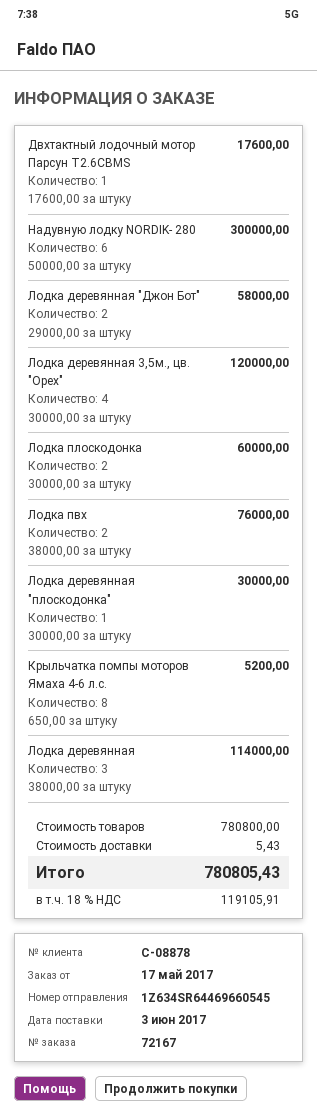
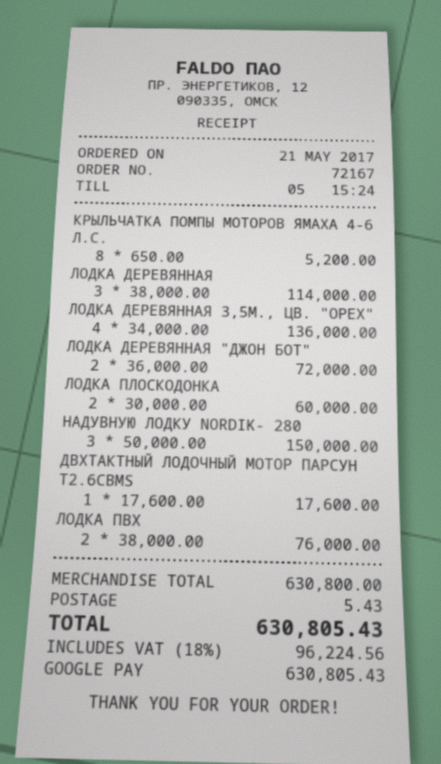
order date: 2017-05-17 -> 2017-05-21
Надувную лодку NORDIK- 280: 6 x 50000.00 = 300000.00 -> 3 x 50000.00 = 150000.00
Лодка деревянная "Джон Бот": 2 x 29000.00 = 58000.00 -> 2 x 36000.00 = 72000.00
Лодка деревянная 3,5м., цв. "Орех": 4 x 30000.00 = 120000.00 -> 4 x 34000.00 = 136000.00
Лодка деревянная "плоскодонка": 1 x 30000.00 = 30000.00 -> none
subtotal: 780800.00 -> 630800.00
tax: 18% = 119105.91 -> 18% = 96224.56
total: 780805.43 -> 630805.43

